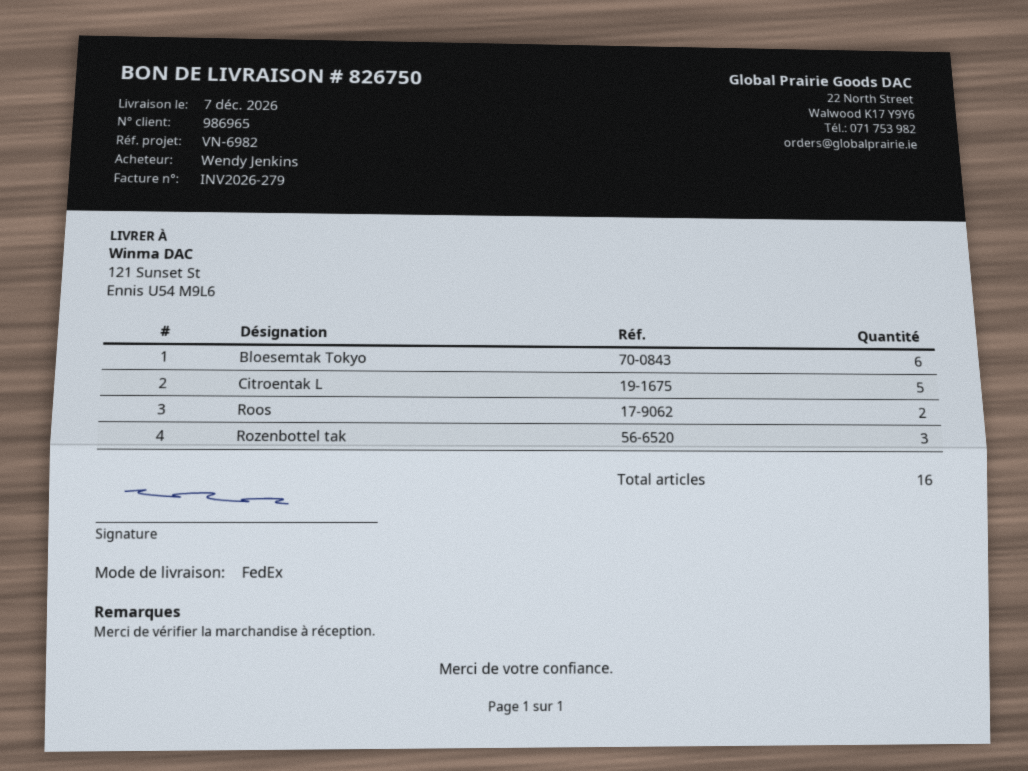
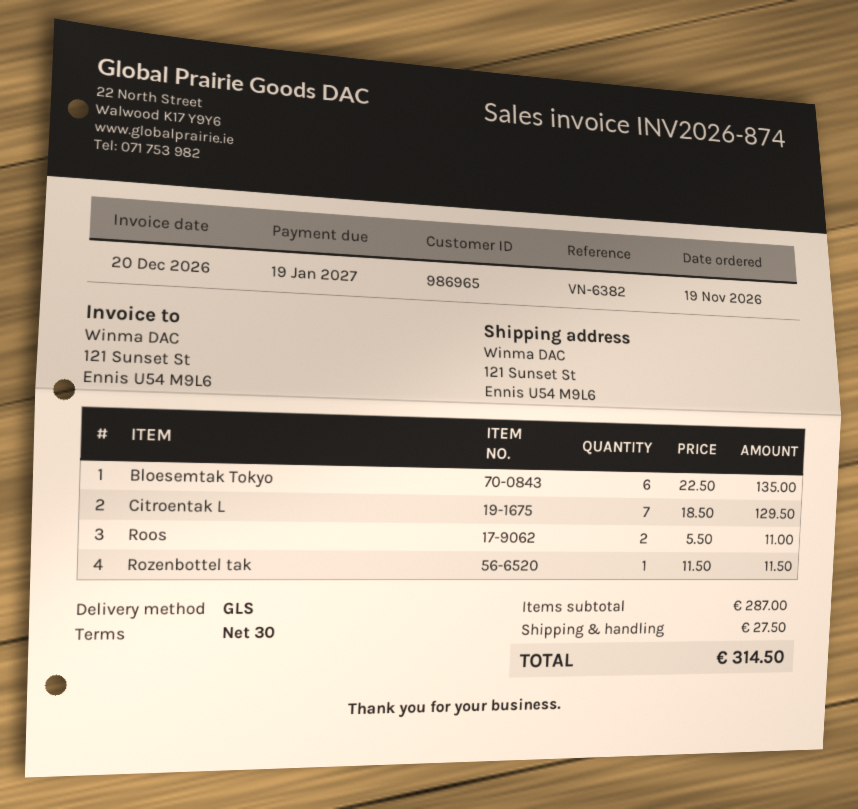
invoice number: INV2026-279 -> INV2026-874
reference: VN-6982 -> VN-6382
shipping method: FedEx -> GLS
Citroentak L: 5 -> 7
Rozenbottel tak: 3 -> 1

